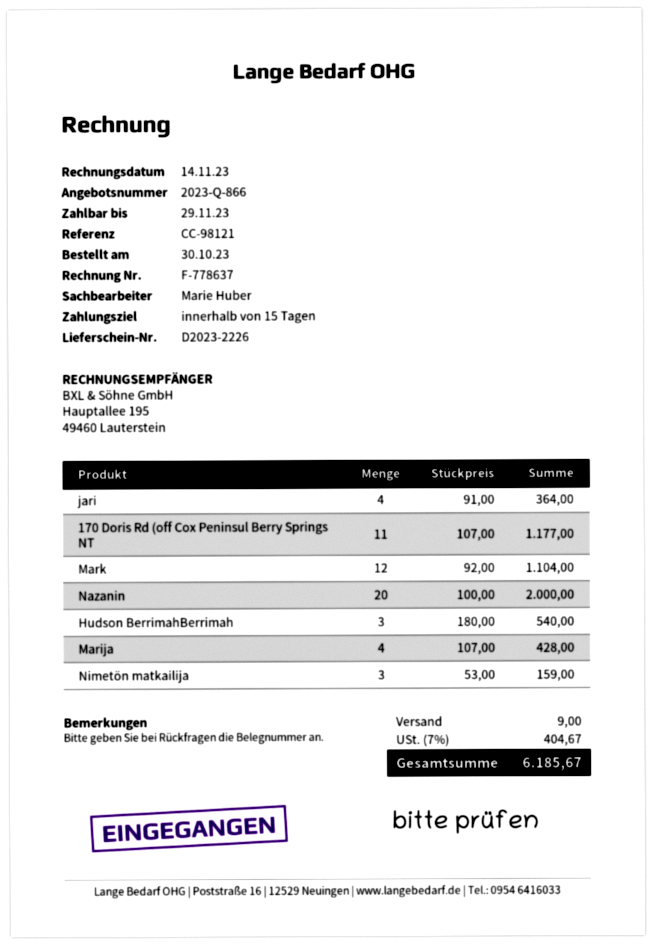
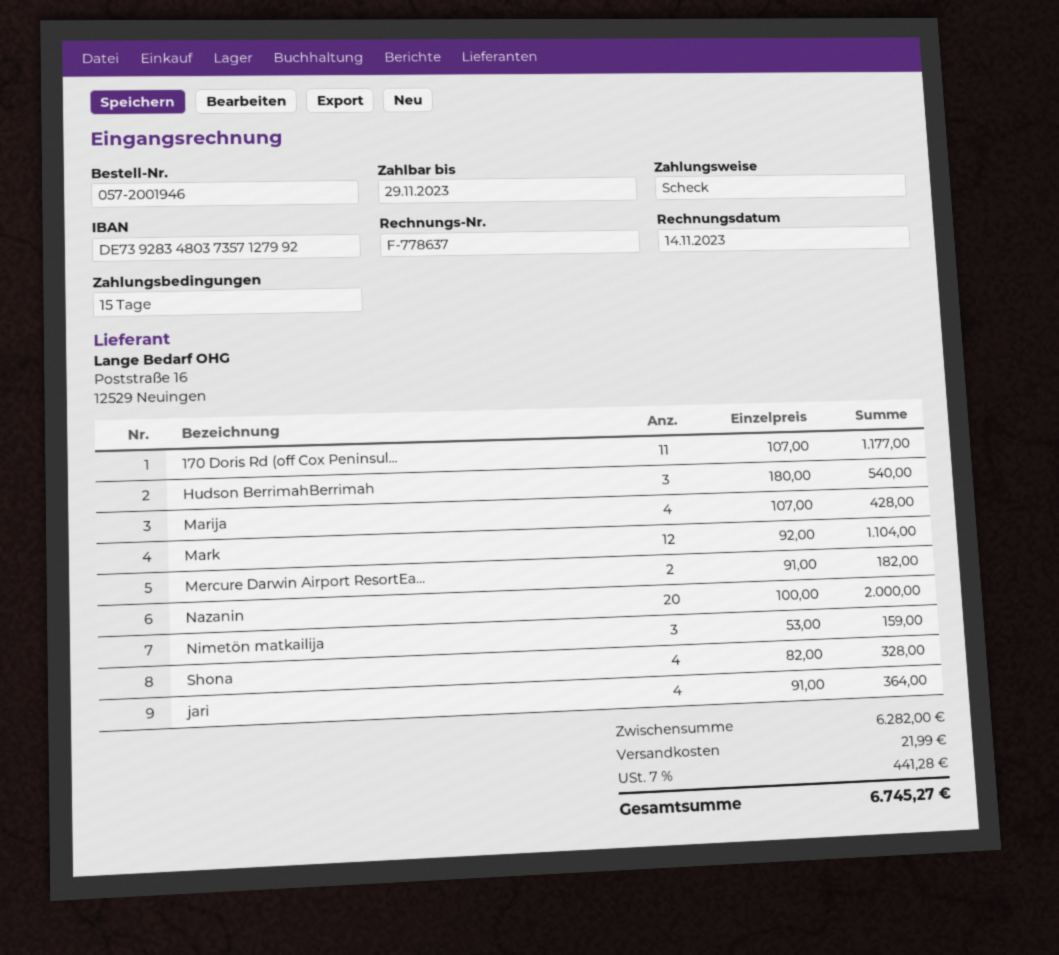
Mercure Darwin Airport ResortEa...: none -> 2 x 91.00 = 182.00
Shona: none -> 4 x 82.00 = 328.00
shipping: 9.00 -> 21.99
tax: 7% = 404.67 -> 7% = 441.28
total: 6185.67 -> 6745.27

